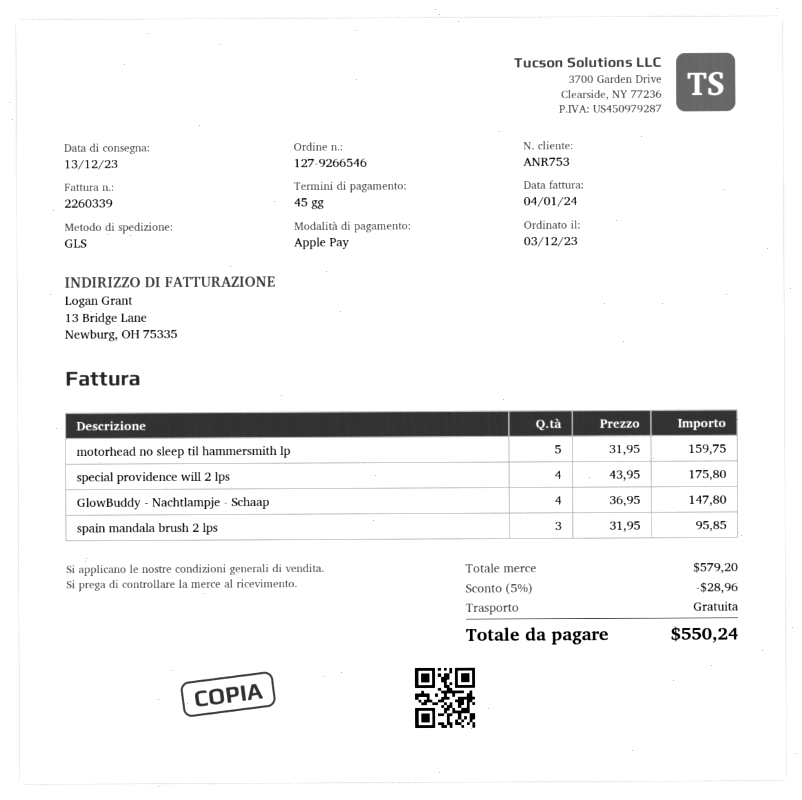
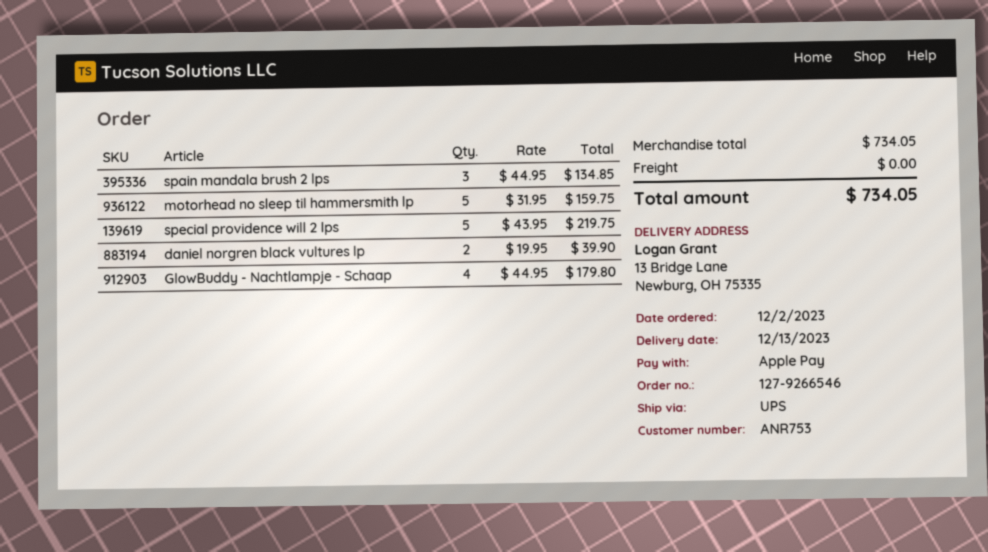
order date: 2023-12-03 -> 2023-12-02
shipping method: GLS -> UPS
special providence will 2 lps: 4 x 43.95 = 175.80 -> 5 x 43.95 = 219.75
GlowBuddy - Nachtlampje - Schaap: 4 x 36.95 = 147.80 -> 4 x 44.95 = 179.80
spain mandala brush 2 lps: 3 x 31.95 = 95.85 -> 3 x 44.95 = 134.85
daniel norgren black vultures lp: none -> 2 x 19.95 = 39.90
subtotal: 579.20 -> 734.05
discount: 5% = 28.96 -> none
total: 550.24 -> 734.05

